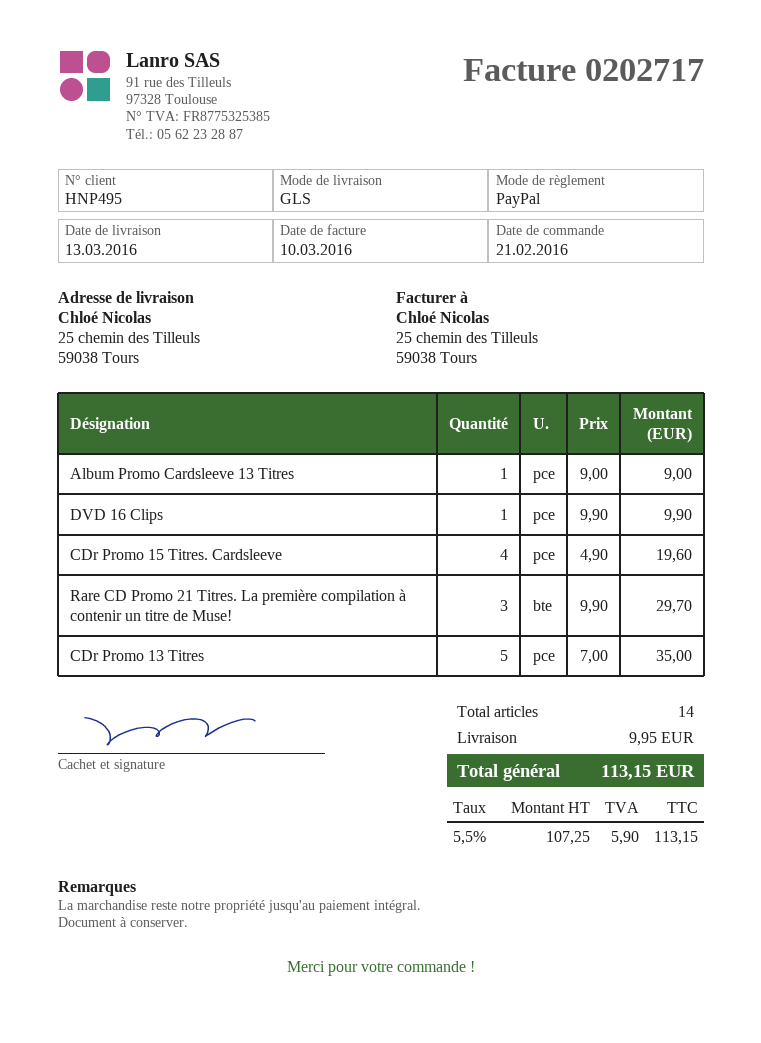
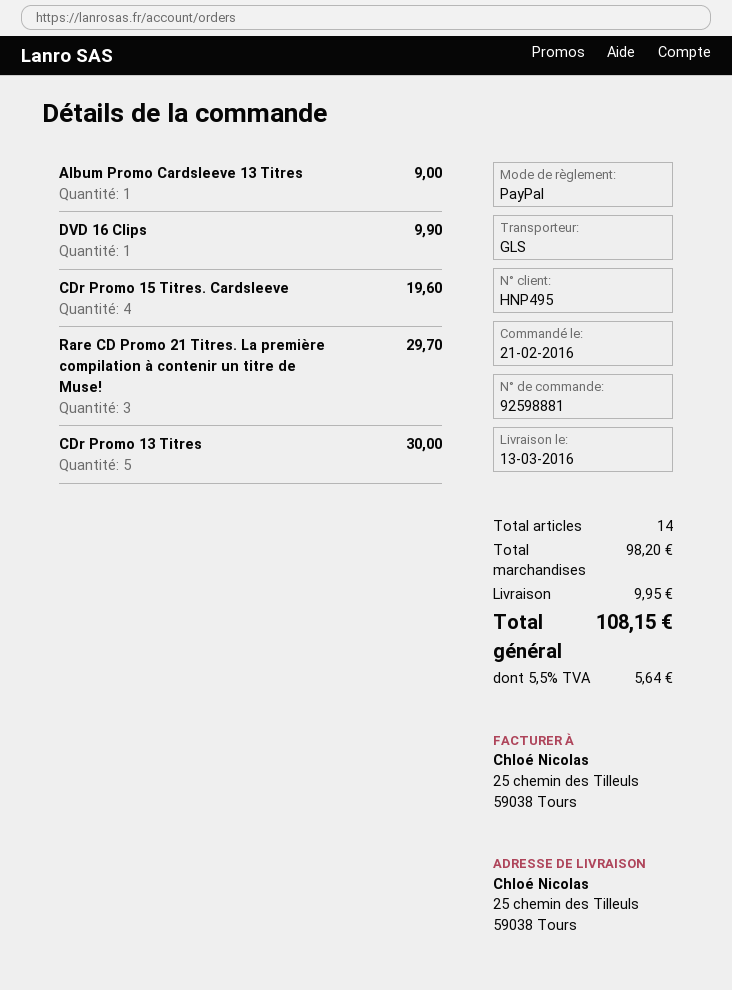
CDr Promo 13 Titres: 5 for 35.00 -> 5 for 30.00
tax: 5.5% = 5.90 -> 5.5% = 5.64
total: 113.15 -> 108.15

